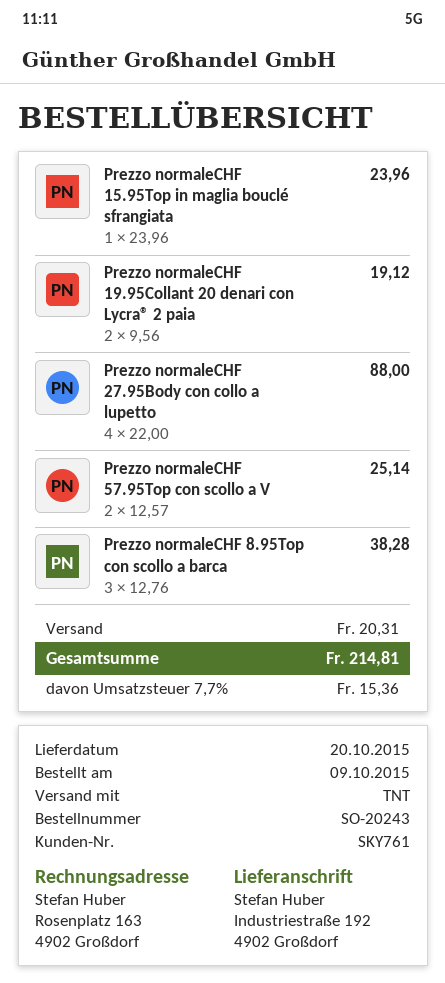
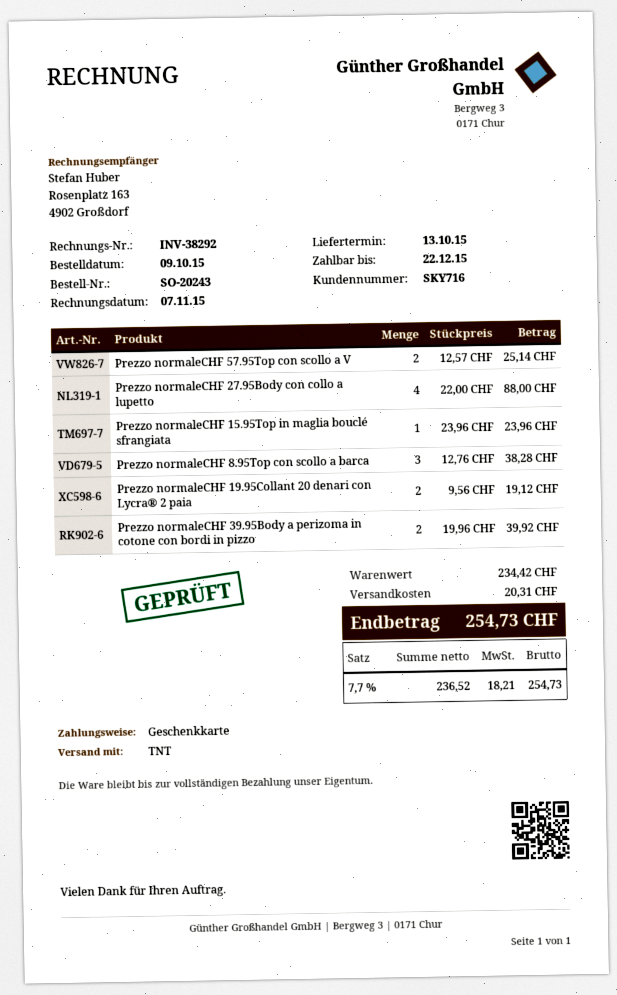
delivery date: 2015-10-20 -> 2015-10-13
customer number: SKY761 -> SKY716
Prezzo normaleCHF 39.95Body a perizoma in cotone con bordi in pizzo: none -> 2 x 19.96 = 39.92
tax: 7.7% = 15.36 -> 7.7% = 18.21
total: 214.81 -> 254.73

